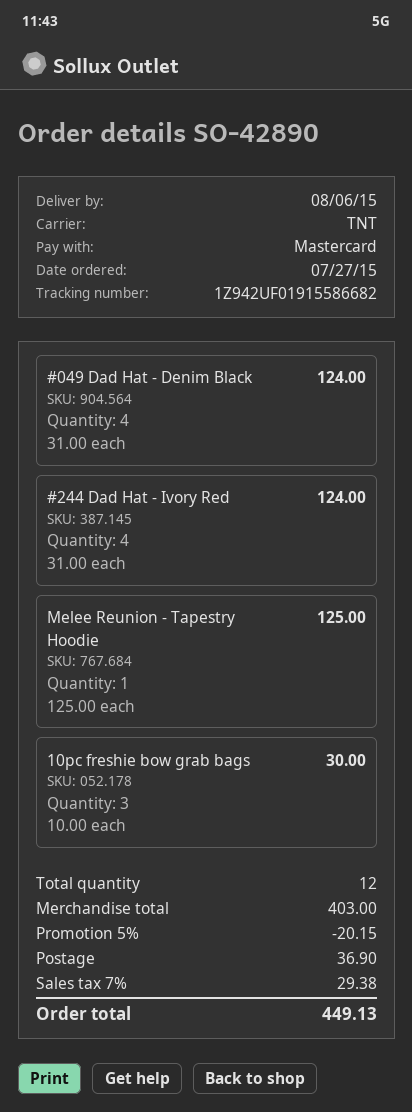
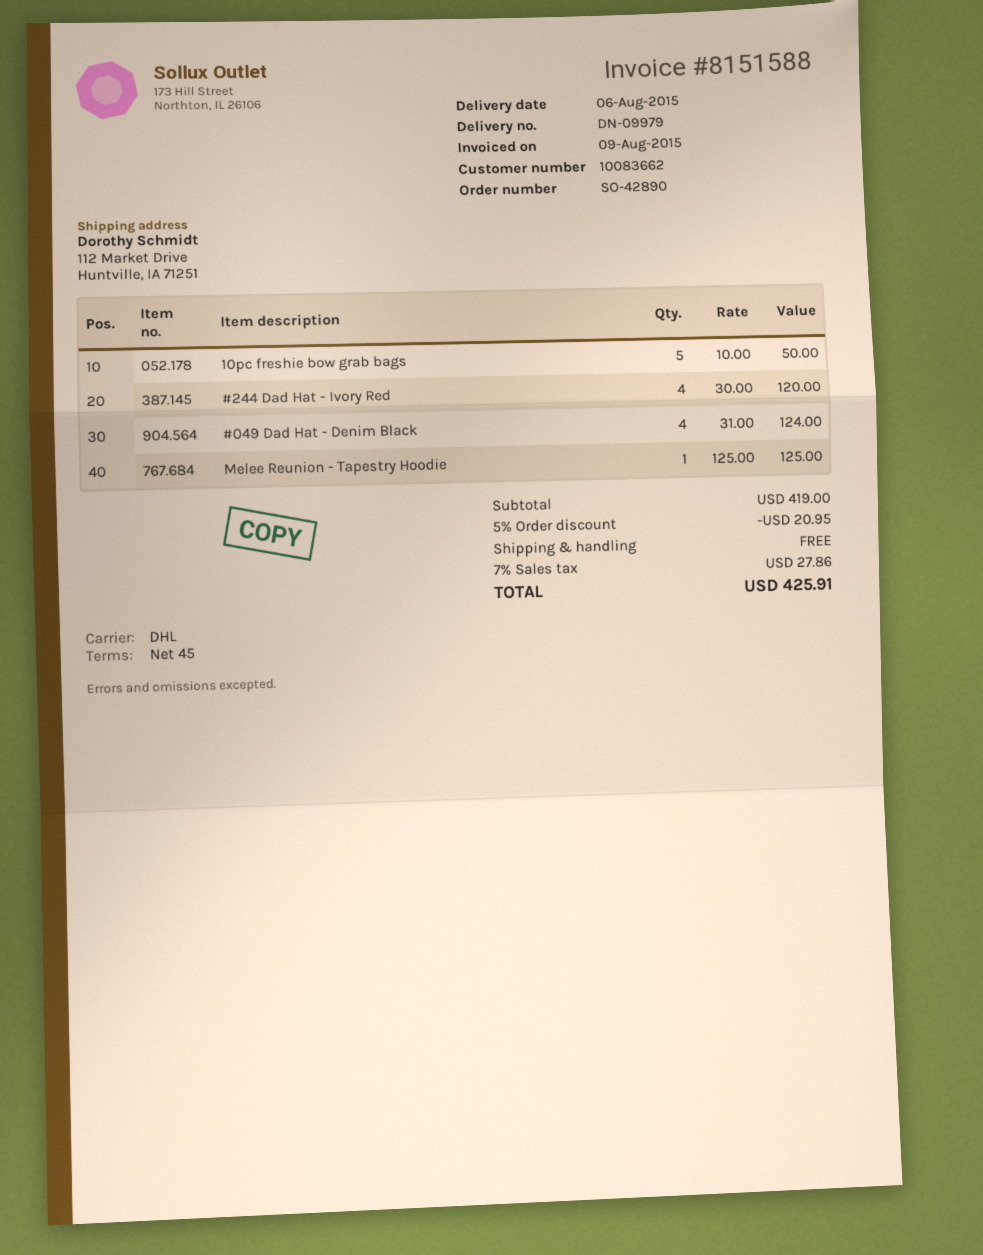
shipping method: TNT -> DHL
#244 Dad Hat - Ivory Red: 4 x 31.00 = 124.00 -> 4 x 30.00 = 120.00
10pc freshie bow grab bags: 3 x 10.00 = 30.00 -> 5 x 10.00 = 50.00
subtotal: 403.00 -> 419.00
discount: 5% = 20.15 -> 5% = 20.95
shipping: 36.90 -> 0.00
tax: 7% = 29.38 -> 7% = 27.86
total: 449.13 -> 425.91

